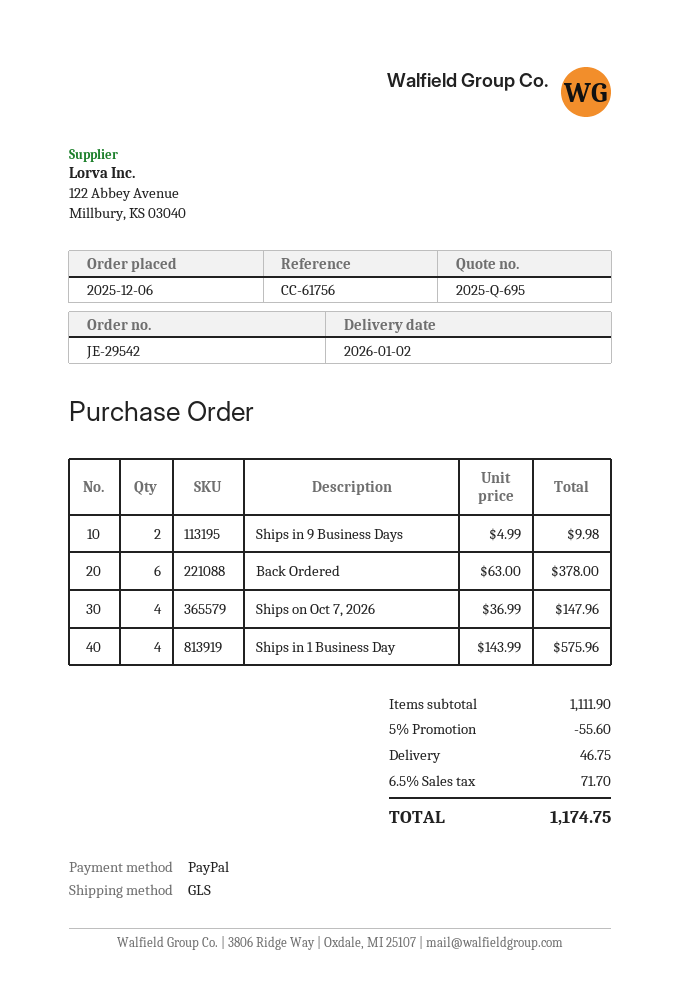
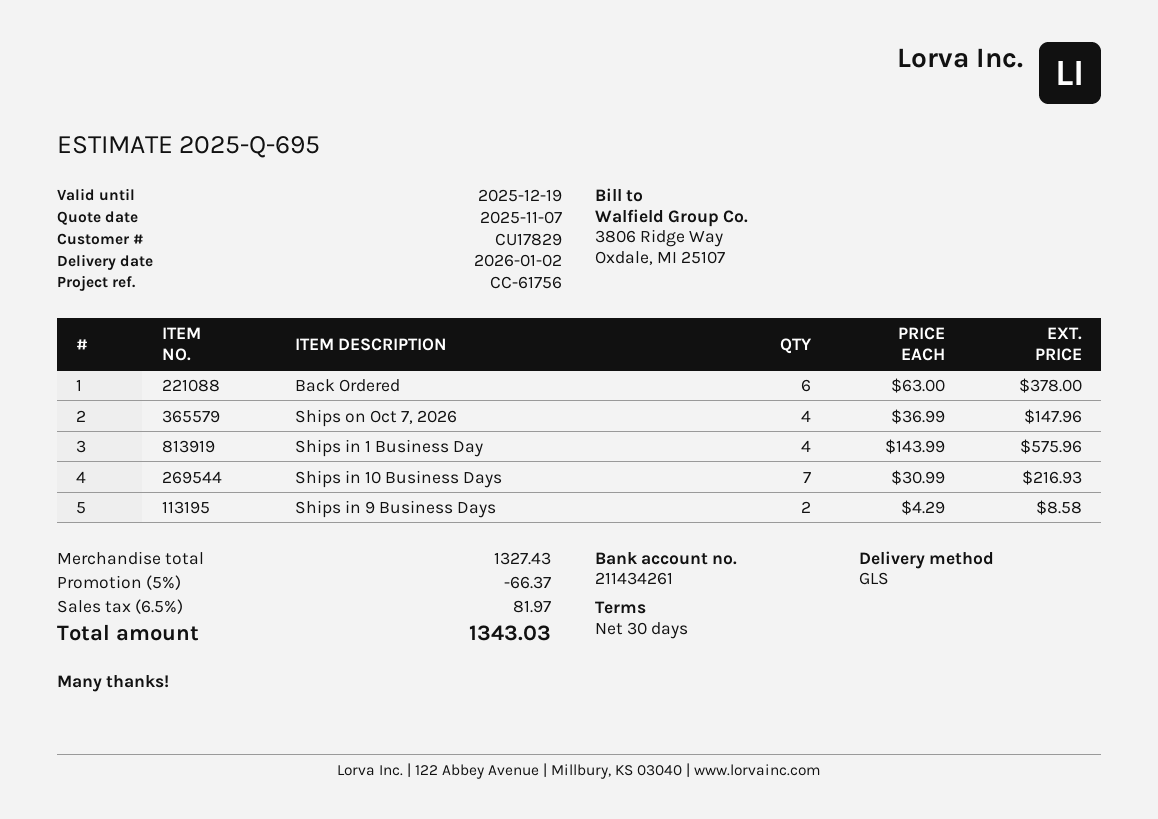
Ships in 9 Business Days: 2 x 4.99 = 9.98 -> 2 x 4.29 = 8.58
Ships in 10 Business Days: none -> 7 x 30.99 = 216.93
subtotal: 1111.90 -> 1327.43
discount: 5% = 55.60 -> 5% = 66.37
shipping: 46.75 -> none
tax: 6.5% = 71.70 -> 6.5% = 81.97
total: 1174.75 -> 1343.03

